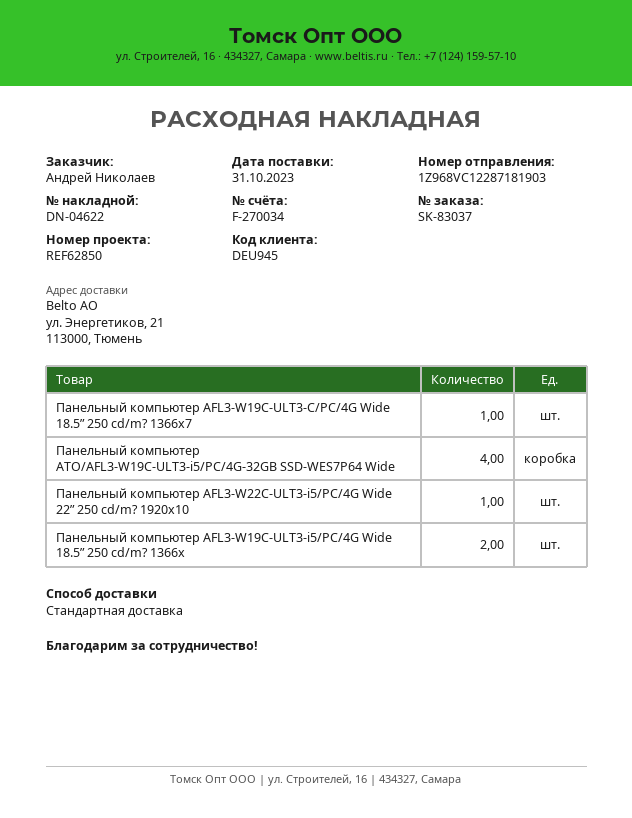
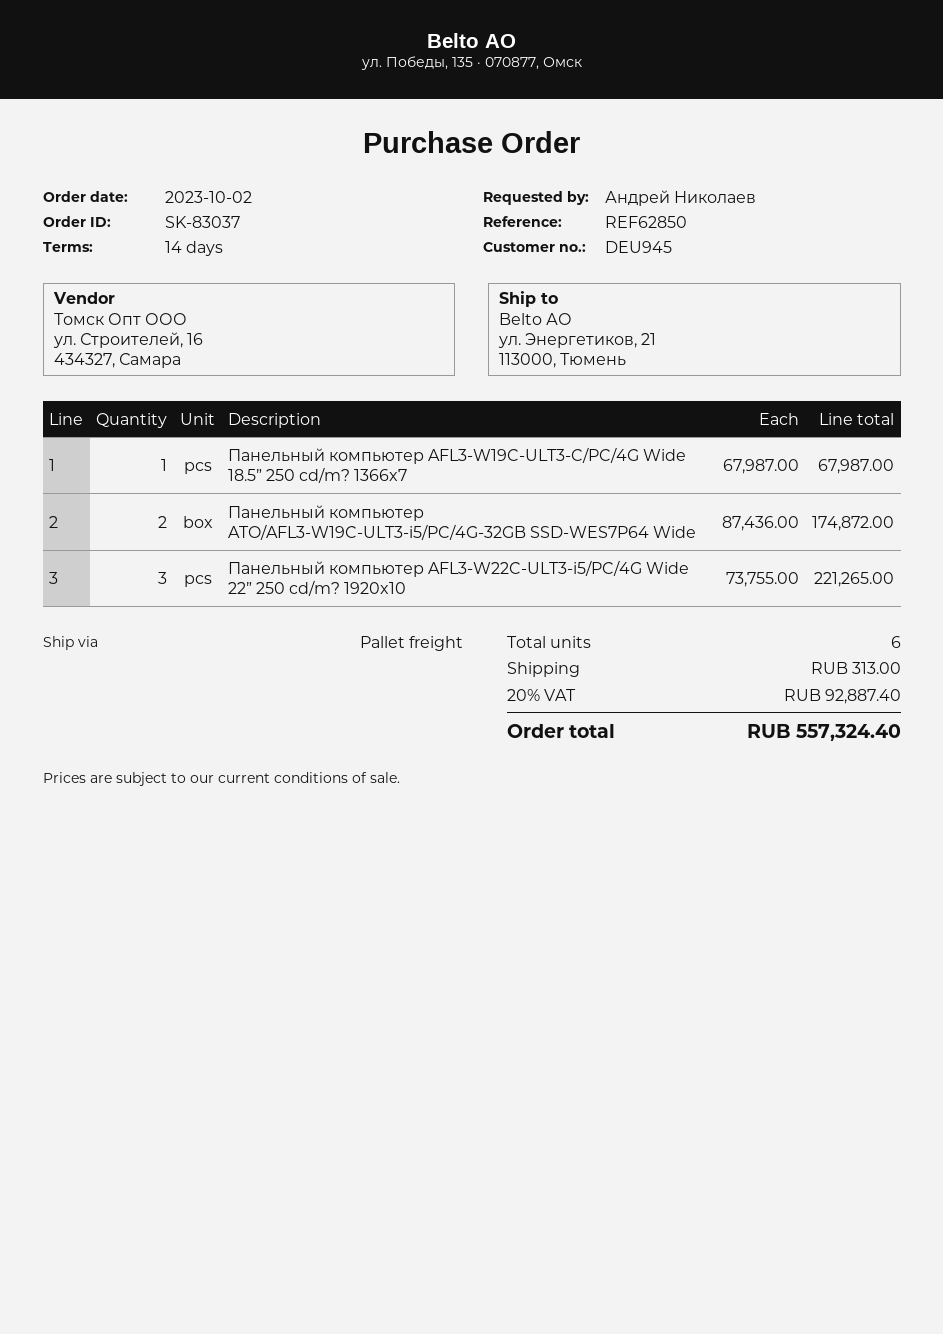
shipping method: standard -> pallet freight
Панельный компьютер ATO/AFL3-W19C-ULT3-i5/PC/4G-32GB SSD-WES7P64 Wide: 4 -> 2
Панельный компьютер AFL3-W22C-ULT3-i5/PC/4G Wide 22” 250 cd/m? 1920x10: 1 -> 3
Панельный компьютер AFL3-W19C-ULT3-i5/PC/4G Wide 18.5” 250 cd/m? 1366x: 2 -> none

